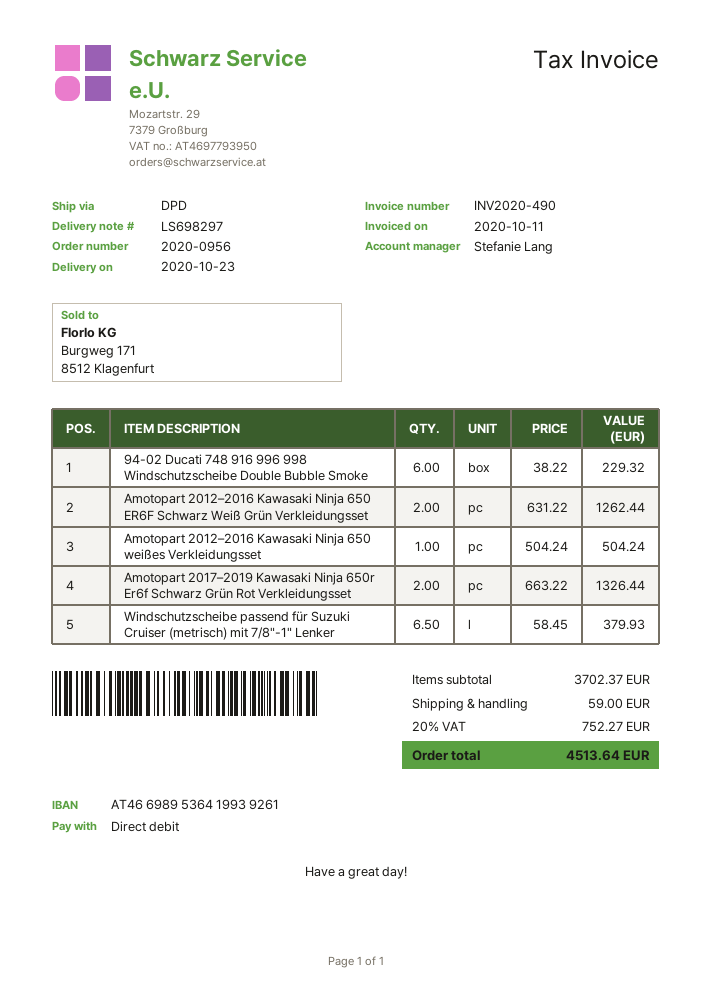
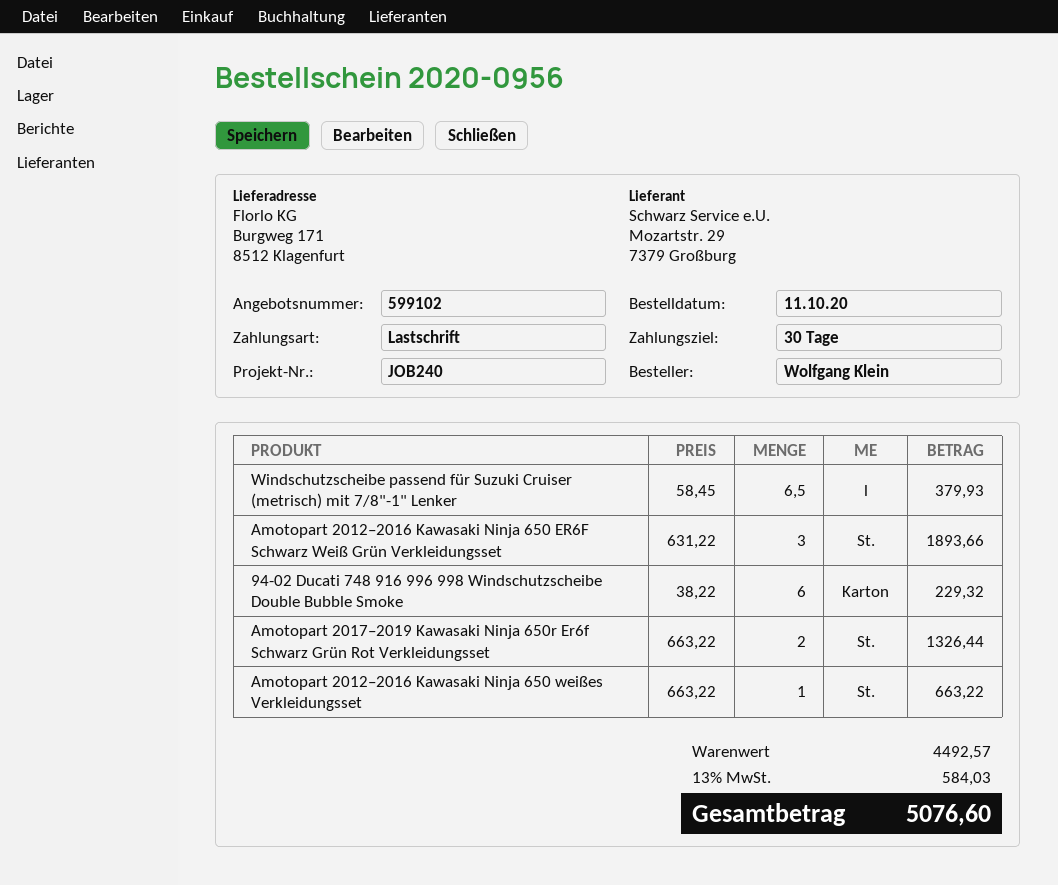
Amotopart 2012–2016 Kawasaki Ninja 650 ER6F Schwarz Weiß Grün Verkleidungsset: 2 x 631.22 = 1262.44 -> 3 x 631.22 = 1893.66
Amotopart 2012–2016 Kawasaki Ninja 650 weißes Verkleidungsset: 1 x 504.24 = 504.24 -> 1 x 663.22 = 663.22
subtotal: 3702.37 -> 4492.57
shipping: 59.00 -> none
tax: 20% = 752.27 -> 13% = 584.03
total: 4513.64 -> 5076.60

